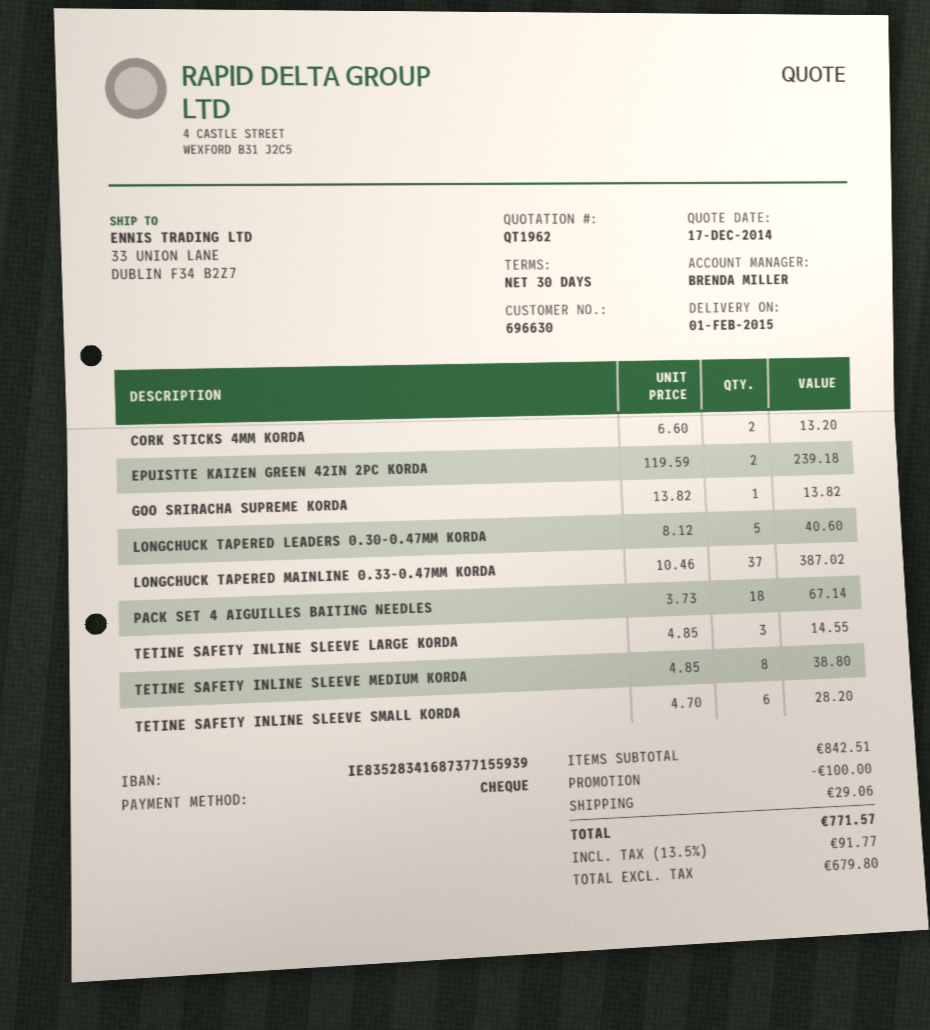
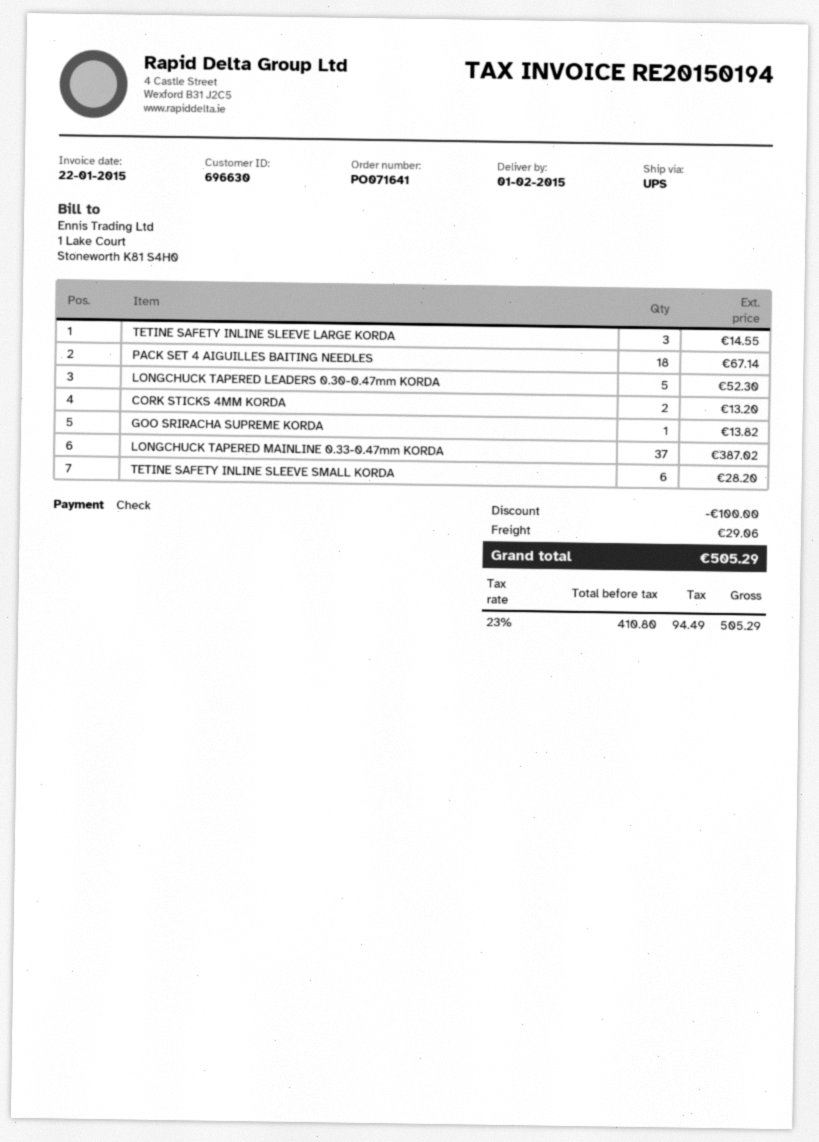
EPUISTTE KAIZEN GREEN 42IN 2PC KORDA: 2 for 239.18 -> none
LONGCHUCK TAPERED LEADERS 0.30-0.47MM KORDA: 5 for 40.60 -> 5 for 52.30
TETINE SAFETY INLINE SLEEVE MEDIUM KORDA: 8 for 38.80 -> none
net: 679.80 -> 410.80
tax: 13.5% = 91.77 -> 23% = 94.49
total: 771.57 -> 505.29

